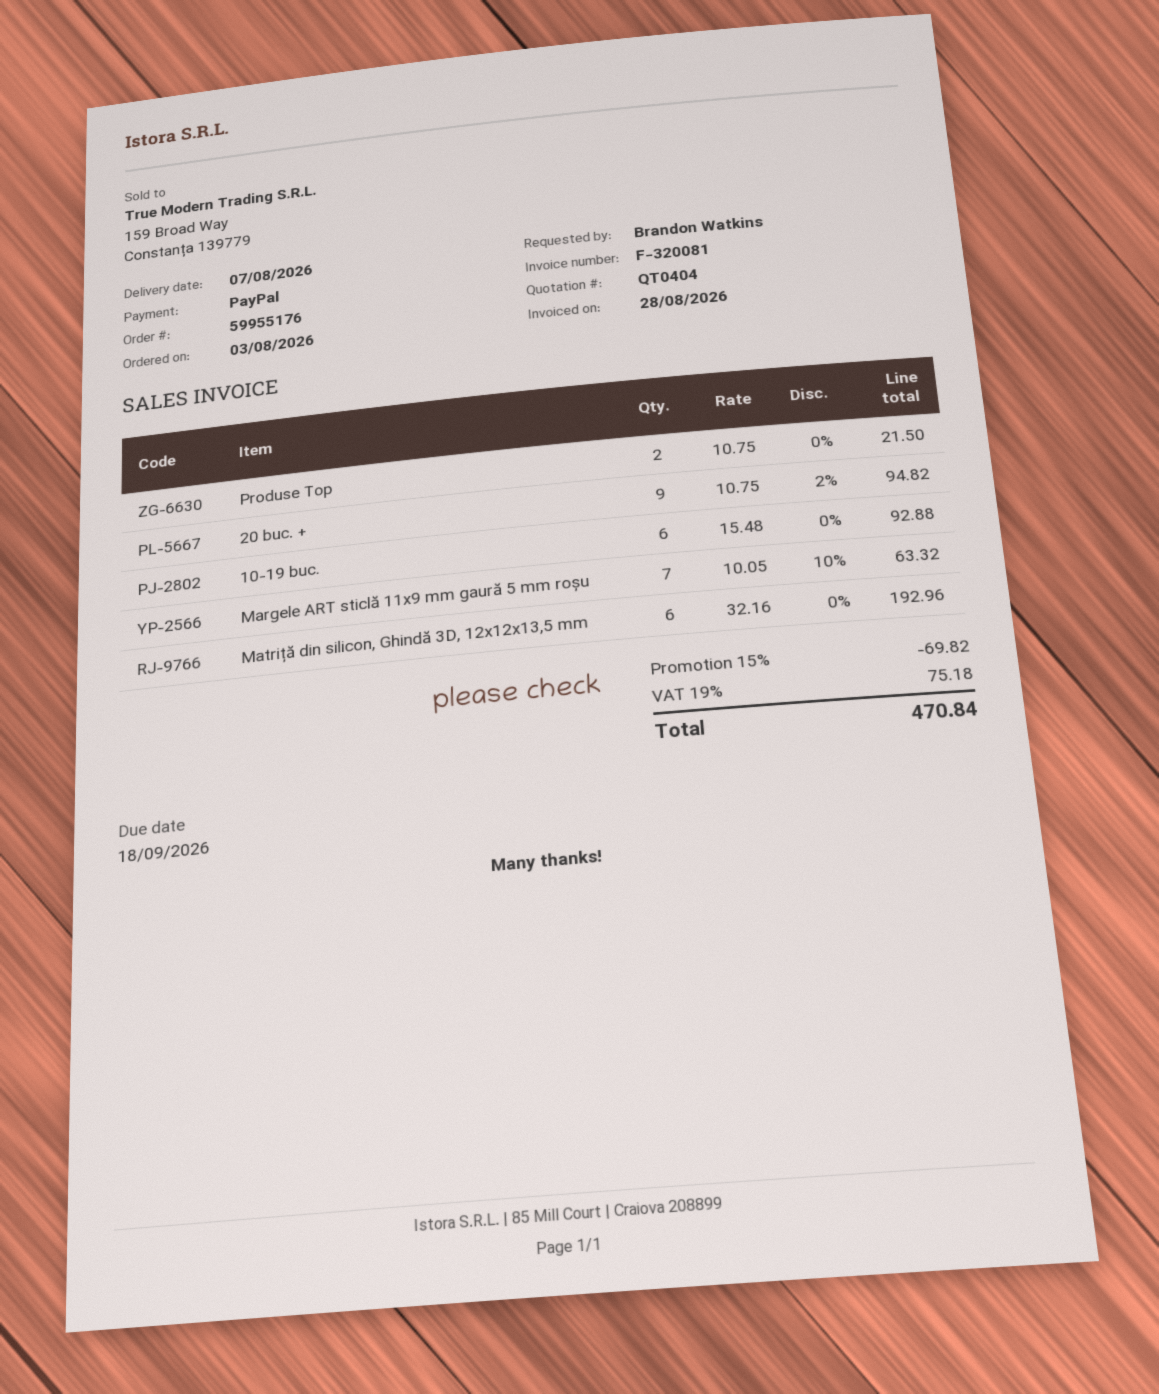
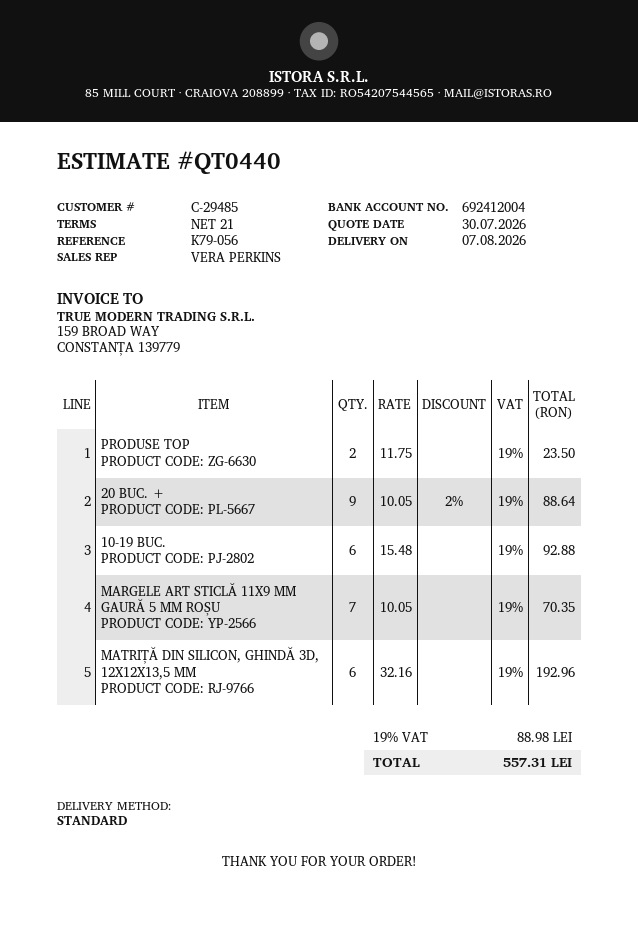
quote number: QT0404 -> QT0440
Produse Top: 2 x 10.75 = 21.50 -> 2 x 11.75 = 23.50
20 buc. +: 9 x 10.75 - 2% = 94.82 -> 9 x 10.05 - 2% = 88.64
Margele ART sticlă 11x9 mm gaură 5 mm roșu: 7 x 10.05 - 10% = 63.32 -> 7 x 10.05 = 70.35
discount: 15% = 69.82 -> none
tax: 19% = 75.18 -> 19% = 88.98
total: 470.84 -> 557.31

